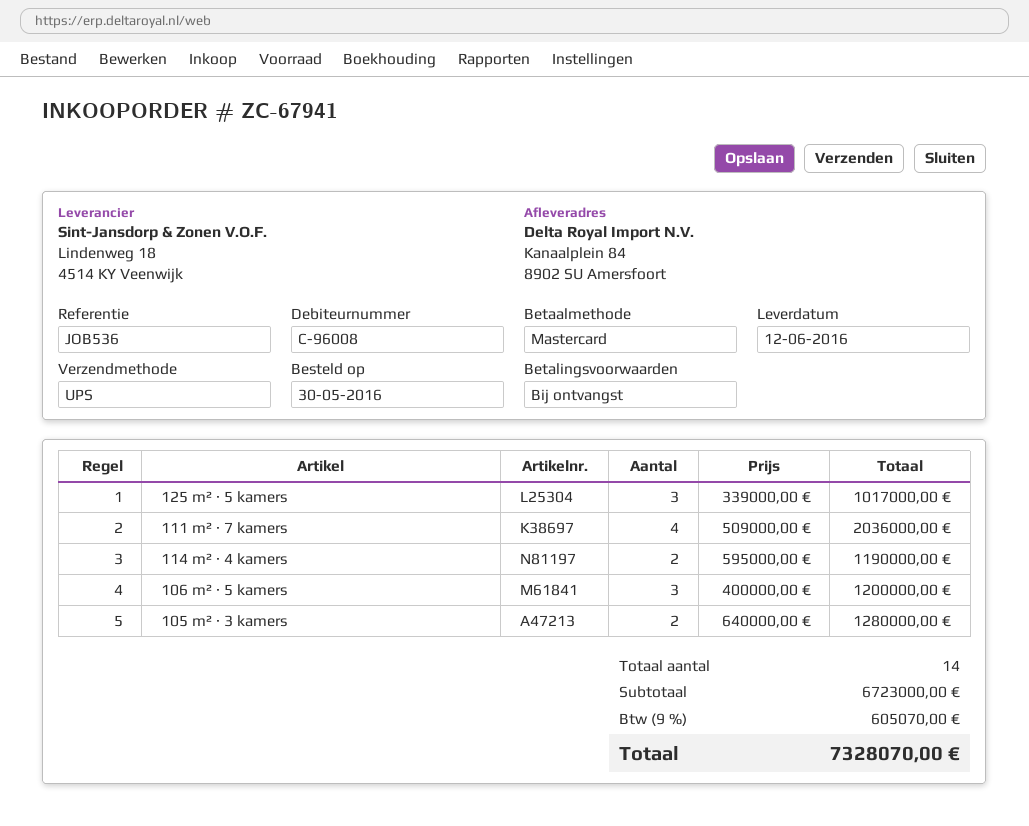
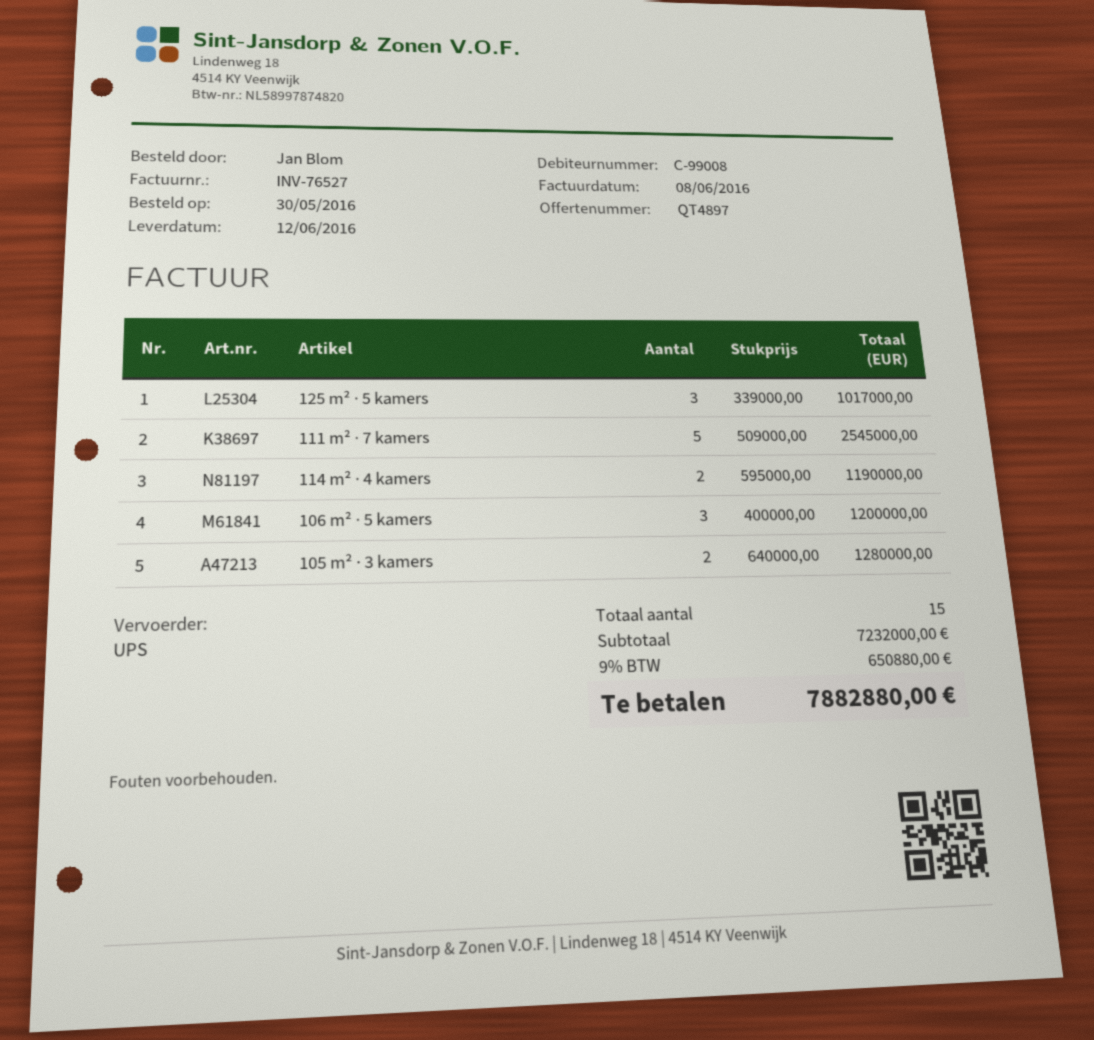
customer number: C-96008 -> C-99008
111 m² · 7 kamers: 4 x 509000.00 = 2036000.00 -> 5 x 509000.00 = 2545000.00
total quantity: 14 -> 15
subtotal: 6723000.00 -> 7232000.00
tax: 9% = 605070.00 -> 9% = 650880.00
total: 7328070.00 -> 7882880.00

